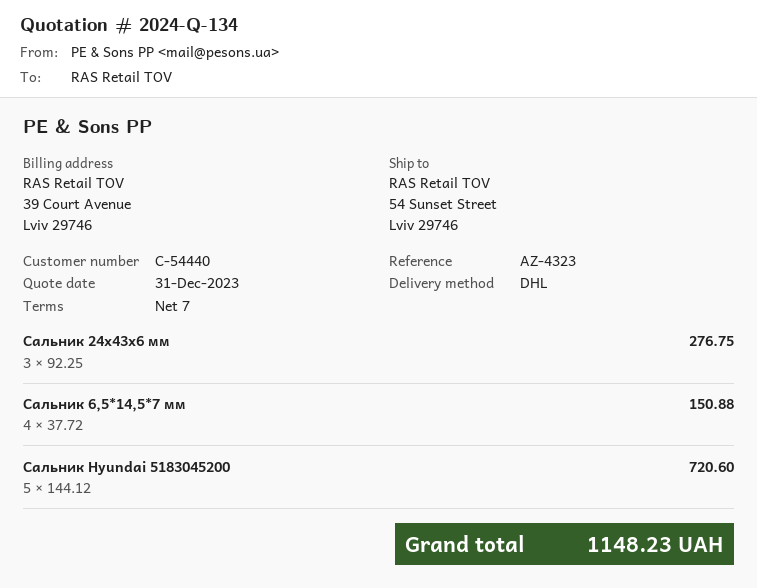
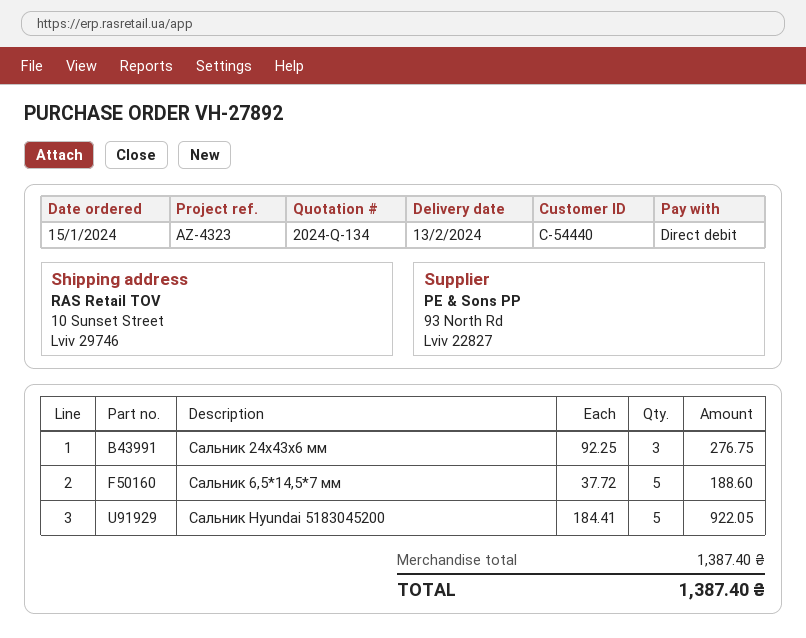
ship to: 54 Sunset Street, Lviv 29746 -> 10 Sunset Street, Lviv 29746
Сальник 6,5*14,5*7 мм: 4 x 37.72 = 150.88 -> 5 x 37.72 = 188.60
Сальник Hyundai 5183045200: 5 x 144.12 = 720.60 -> 5 x 184.41 = 922.05
total: 1148.23 -> 1387.40

